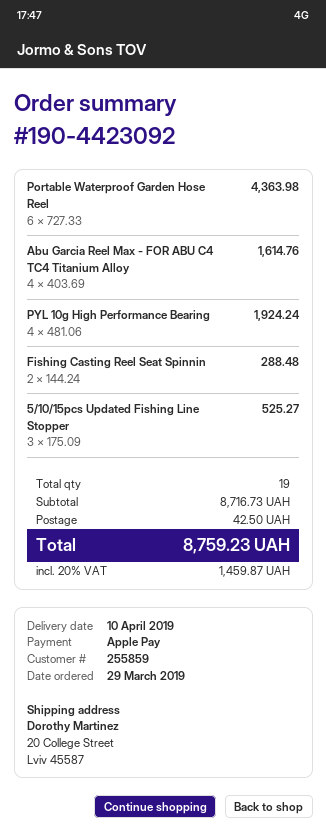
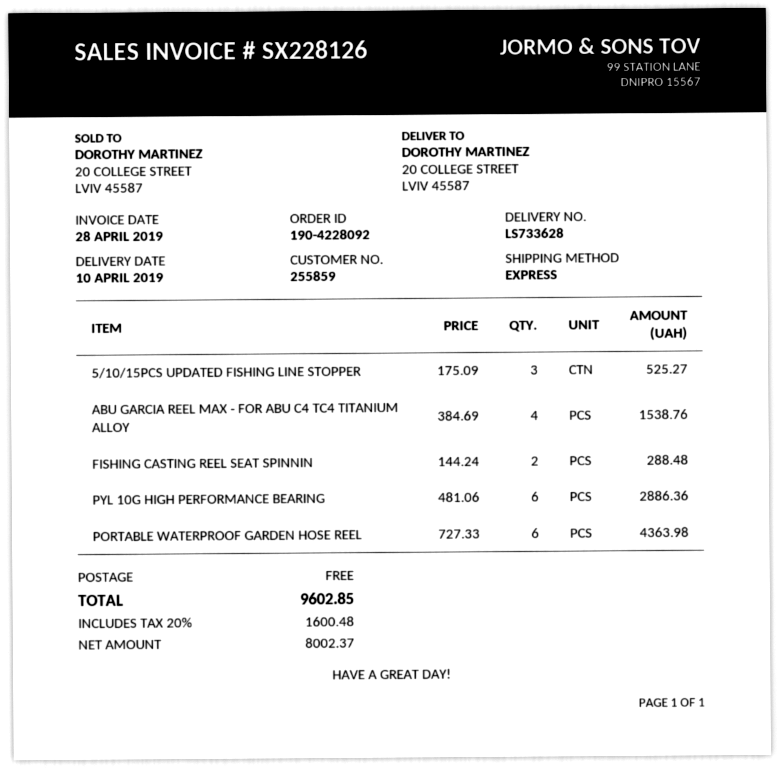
order number: 190-4423092 -> 190-4228092
Abu Garcia Reel Max - FOR ABU C4 TC4 Titanium Alloy: 4 x 403.69 = 1614.76 -> 4 x 384.69 = 1538.76
PYL 10g High Performance Bearing: 4 x 481.06 = 1924.24 -> 6 x 481.06 = 2886.36
shipping: 42.50 -> 0.00
tax: 20% = 1459.87 -> 20% = 1600.48
total: 8759.23 -> 9602.85

